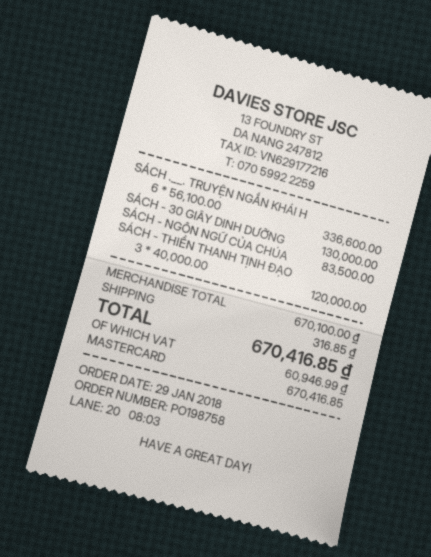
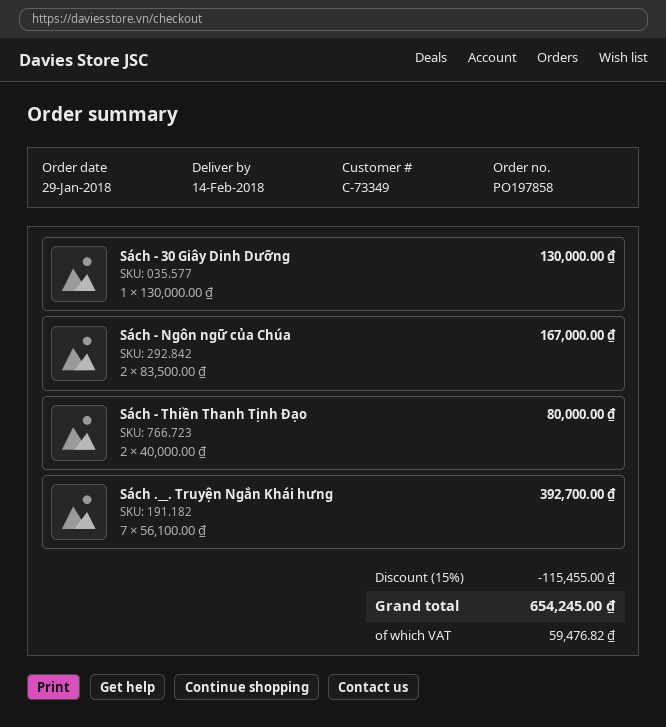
order number: PO198758 -> PO197858
SÁCH .__. TRUYỆN NGẮN KHÁI H: 6 x 56100.00 = 336600.00 -> 7 x 56100.00 = 392700.00
SÁCH - NGÔN NGỮ CỦA CHÚA: 1 x 83500.00 = 83500.00 -> 2 x 83500.00 = 167000.00
SÁCH - THIỀN THANH TỊNH ĐẠO: 3 x 40000.00 = 120000.00 -> 2 x 40000.00 = 80000.00
discount: none -> 15% = 115455.00
shipping: 316.85 -> none
tax: 60946.99 -> 59476.82
total: 670416.85 -> 654245.00

